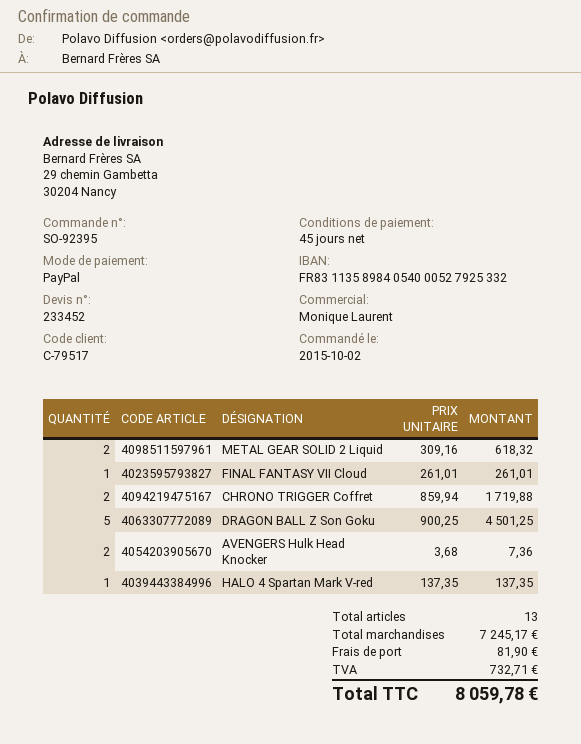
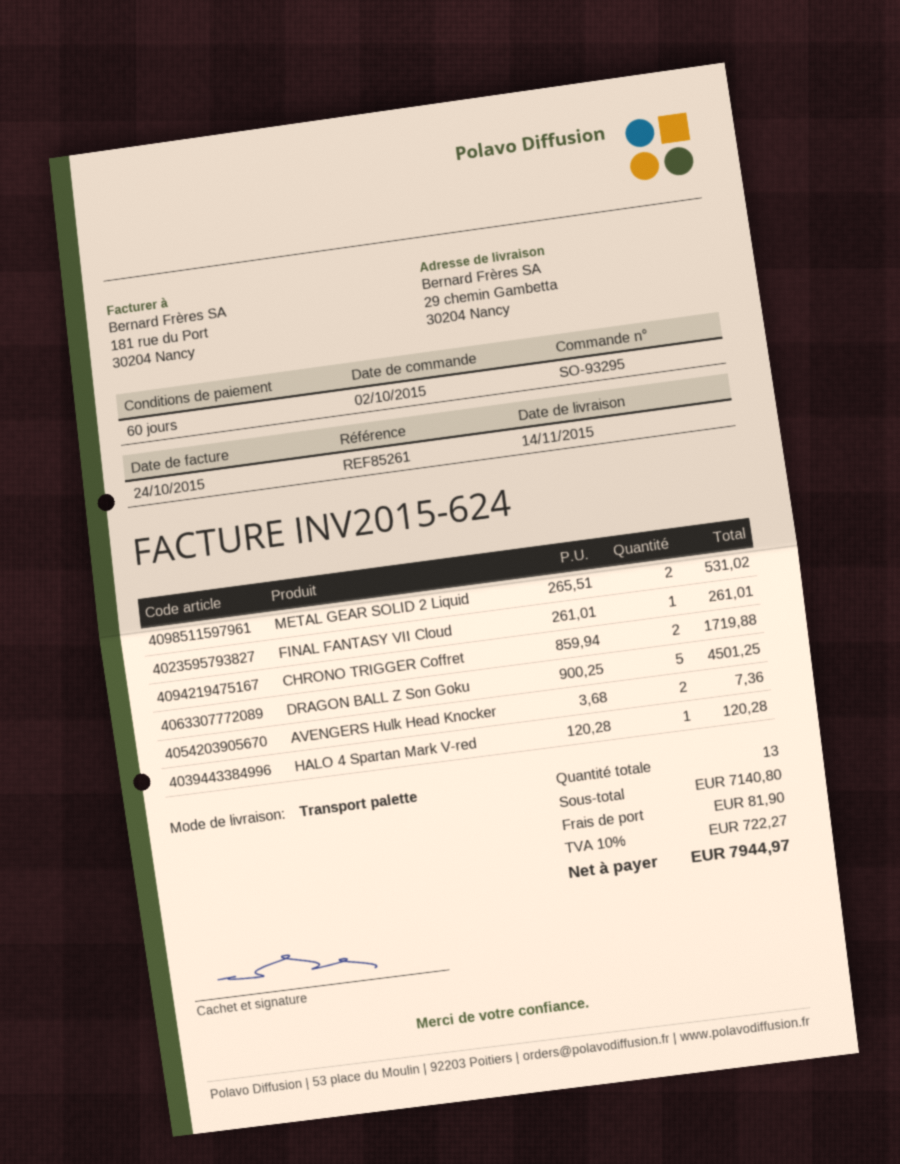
order number: SO-92395 -> SO-93295
payment terms: 45 days -> 60 days
METAL GEAR SOLID 2 Liquid: 2 x 309.16 = 618.32 -> 2 x 265.51 = 531.02
HALO 4 Spartan Mark V-red: 1 x 137.35 = 137.35 -> 1 x 120.28 = 120.28
subtotal: 7245.17 -> 7140.80
tax: 732.71 -> 722.27
total: 8059.78 -> 7944.97

